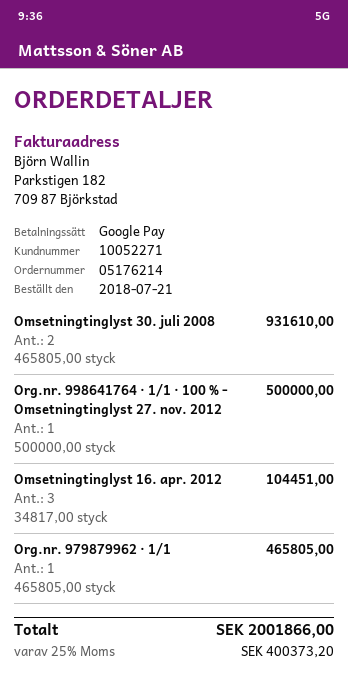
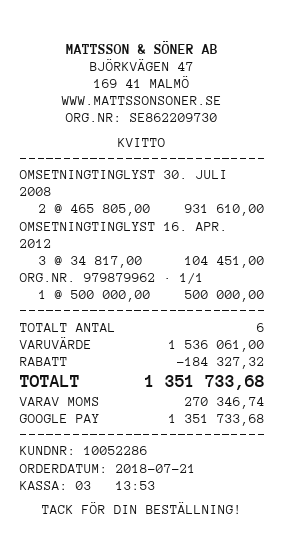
customer number: 10052271 -> 10052286
Org.nr. 998641764 · 1/1 · 100 % - Omsetningtinglyst 27. nov. 2012: 1 x 500000.00 = 500000.00 -> none
Org.nr. 979879962 · 1/1: 1 x 465805.00 = 465805.00 -> 1 x 500000.00 = 500000.00
discount: none -> 184327.32
tax: 400373.20 -> 270346.74
total: 2001866.00 -> 1351733.68

